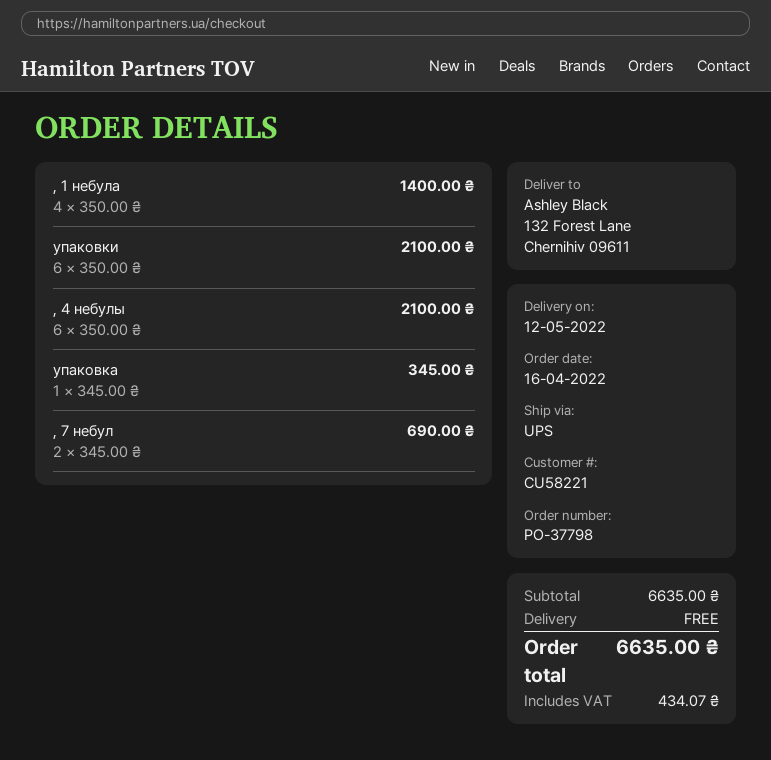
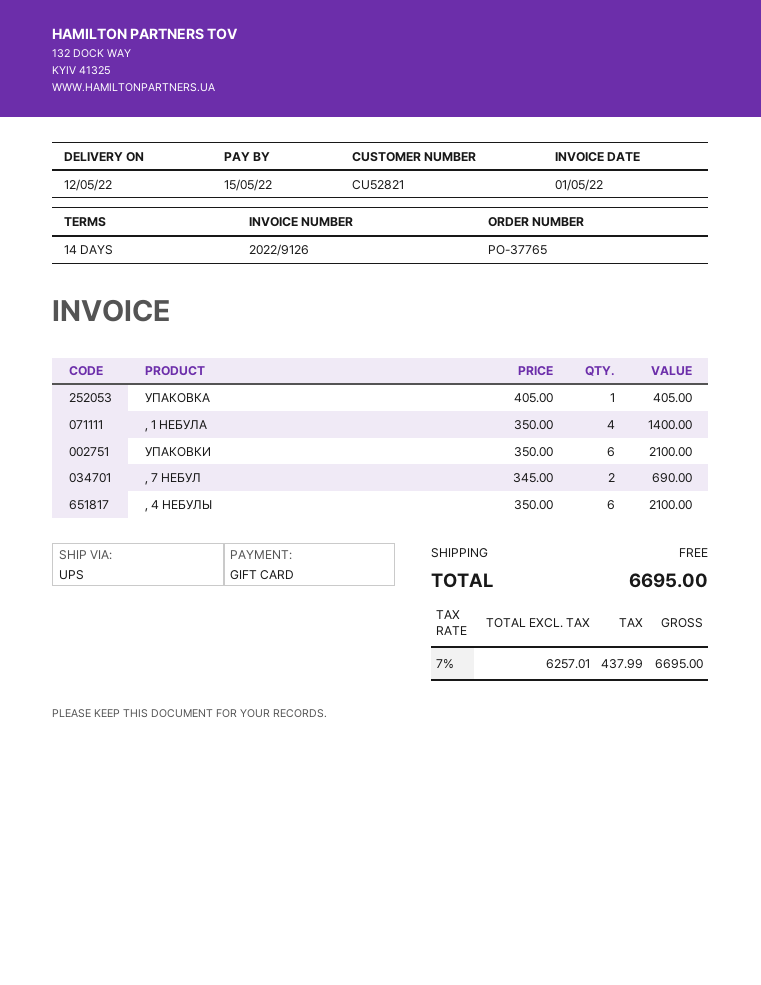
order number: PO-37798 -> PO-37765
customer number: CU58221 -> CU52821
упаковка: 1 x 345.00 = 345.00 -> 1 x 405.00 = 405.00
tax: 434.07 -> 437.99
total: 6635.00 -> 6695.00

